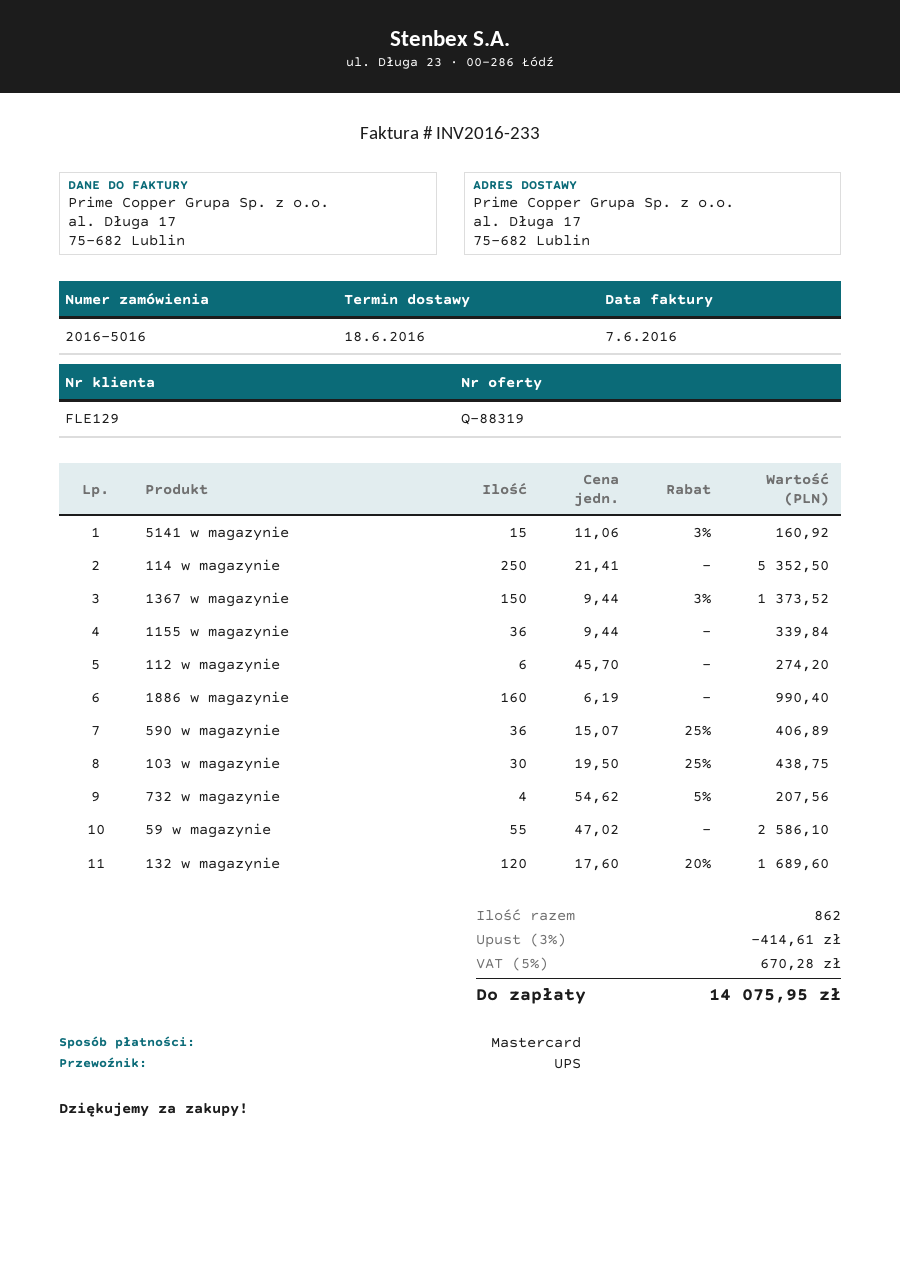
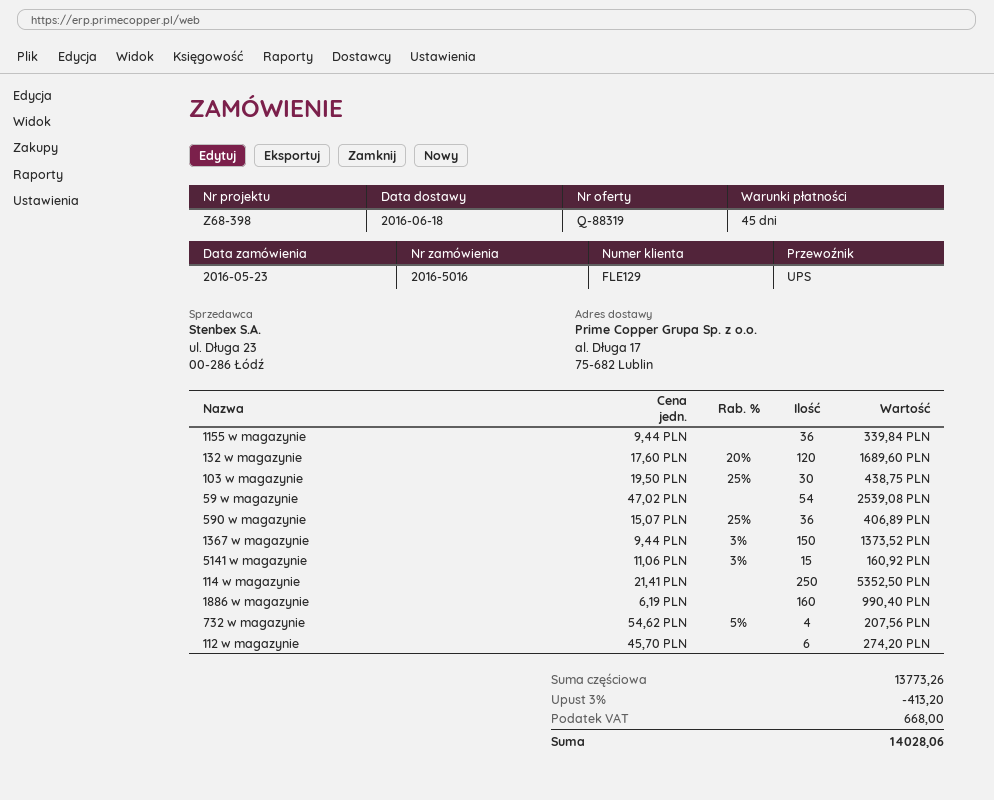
59 w magazynie: 55 x 47.02 = 2586.10 -> 54 x 47.02 = 2539.08
discount: 3% = 414.61 -> 3% = 413.20
tax: 670.28 -> 668.00
total: 14075.95 -> 14028.06

